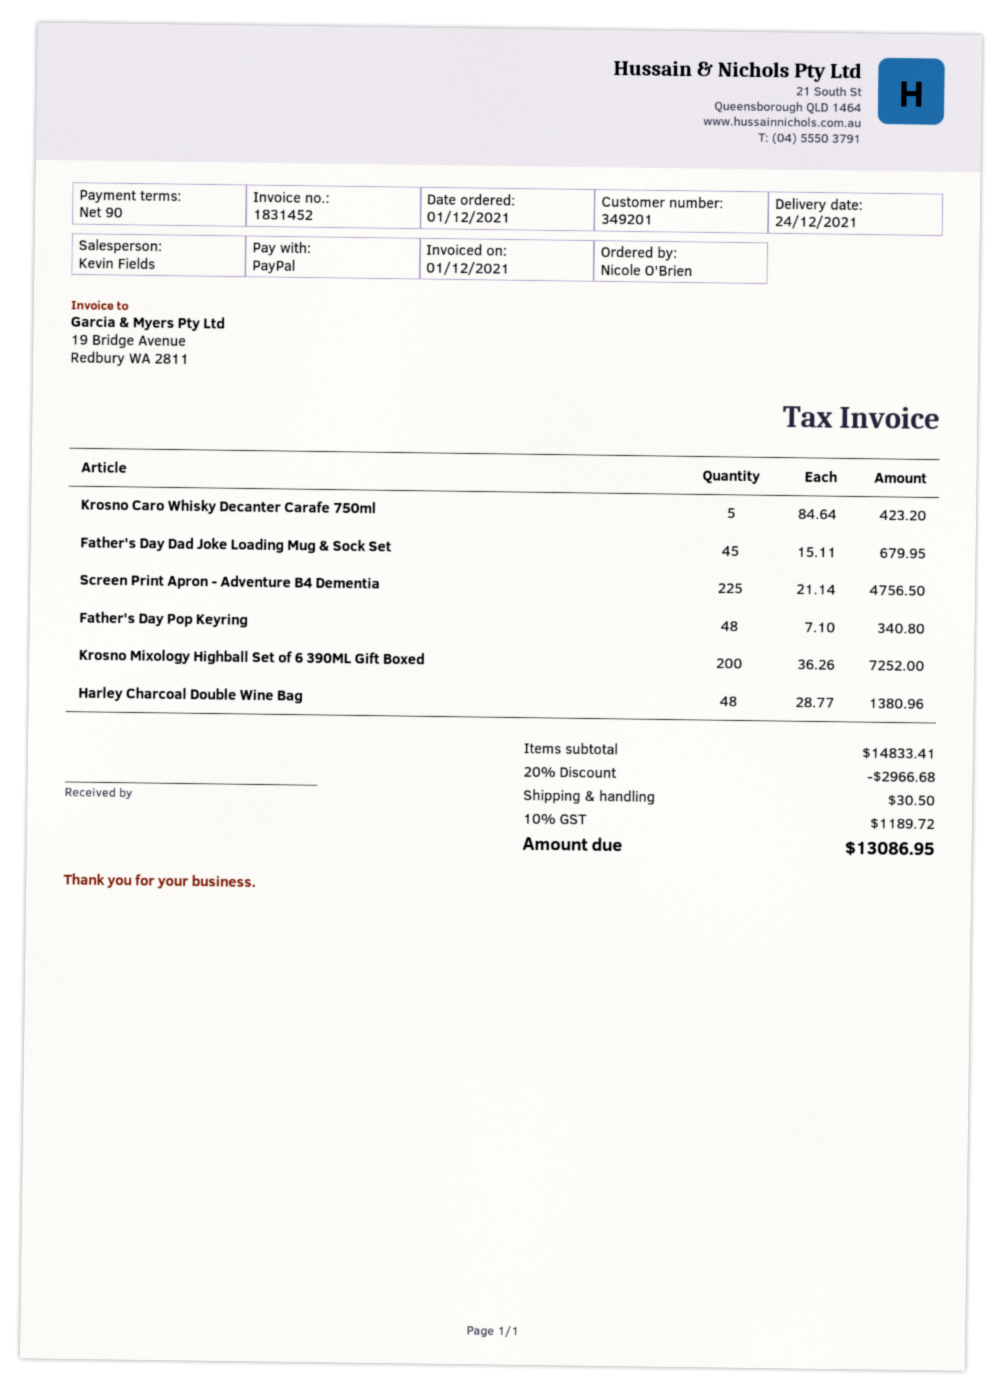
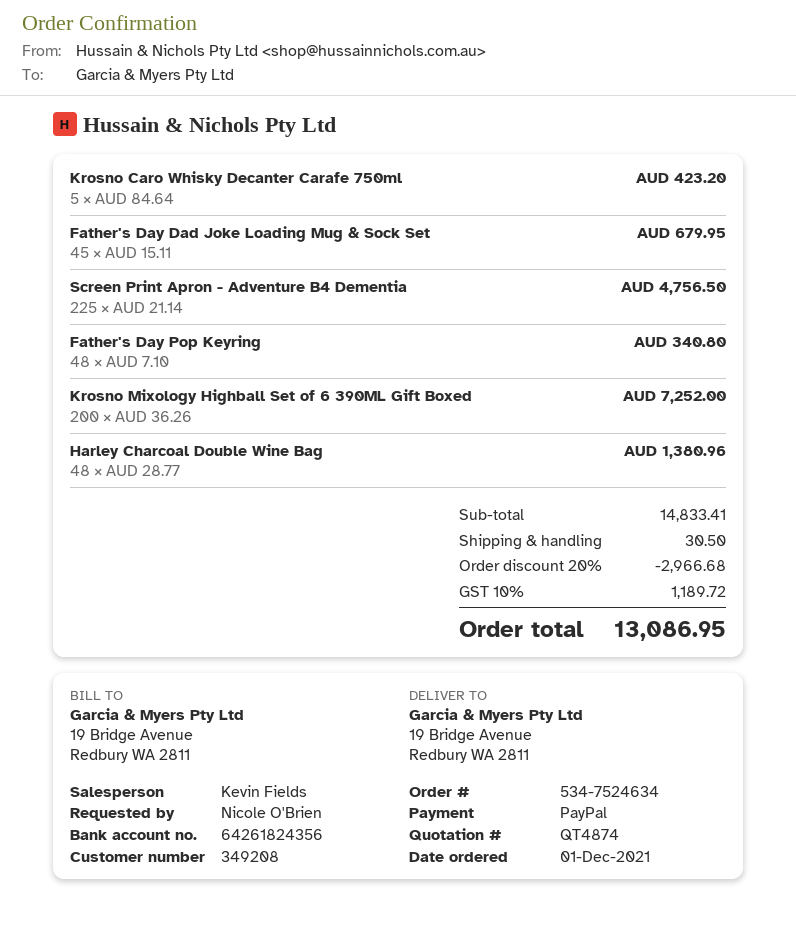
customer number: 349201 -> 349208

